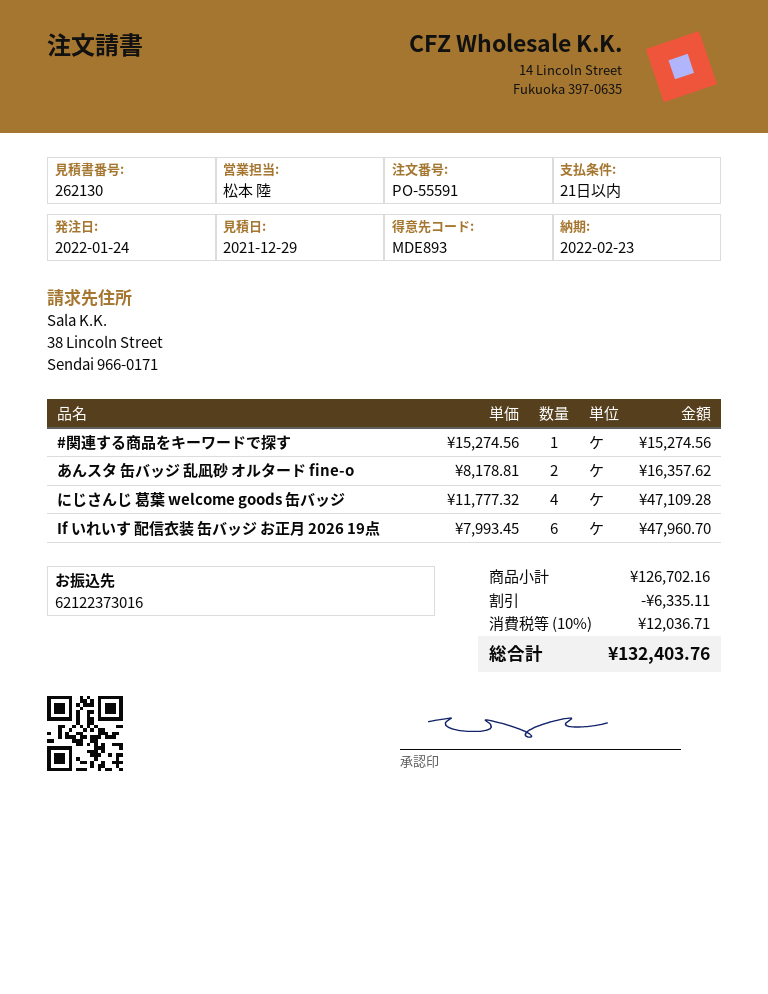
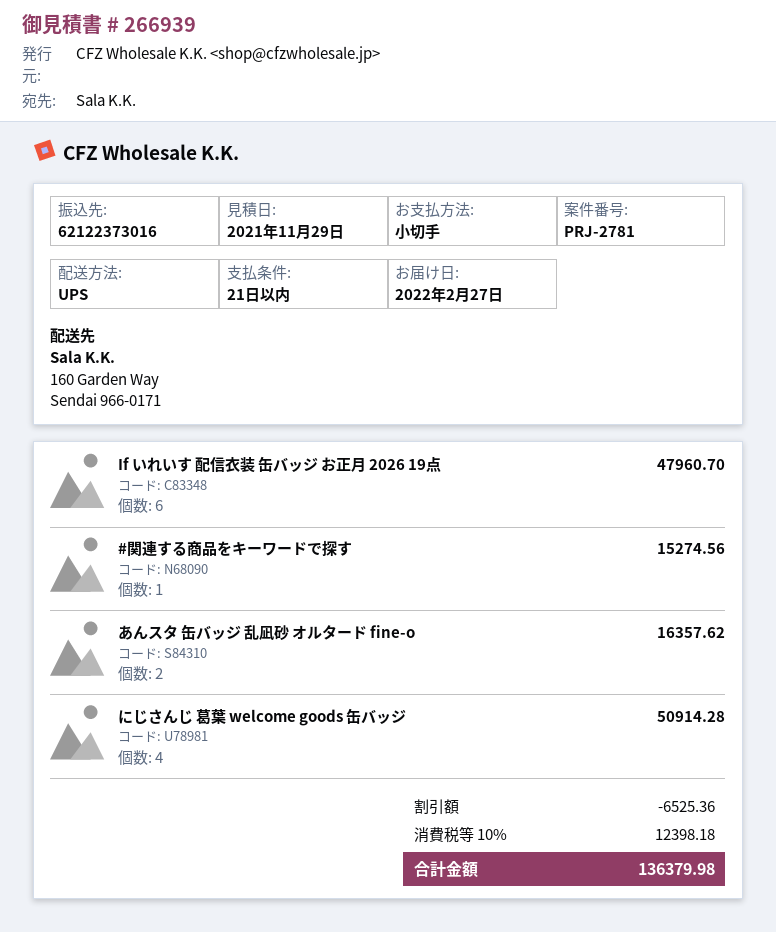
quote number: 262130 -> 266939
quote date: 2021-12-29 -> 2021-11-29
delivery date: 2022-02-23 -> 2022-02-27
にじさんじ 葛葉 welcome goods 缶バッジ: 4 for 47109.28 -> 4 for 50914.28
discount: 6335.11 -> 6525.36
tax: 10% = 12036.71 -> 10% = 12398.18
total: 132403.76 -> 136379.98

